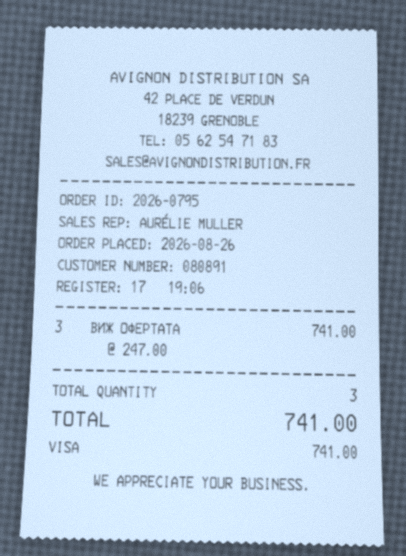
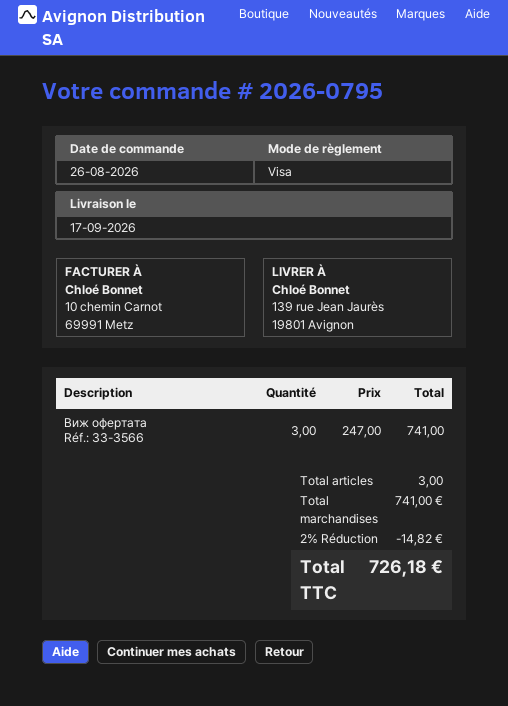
discount: none -> 2% = 14.82
total: 741.00 -> 726.18

